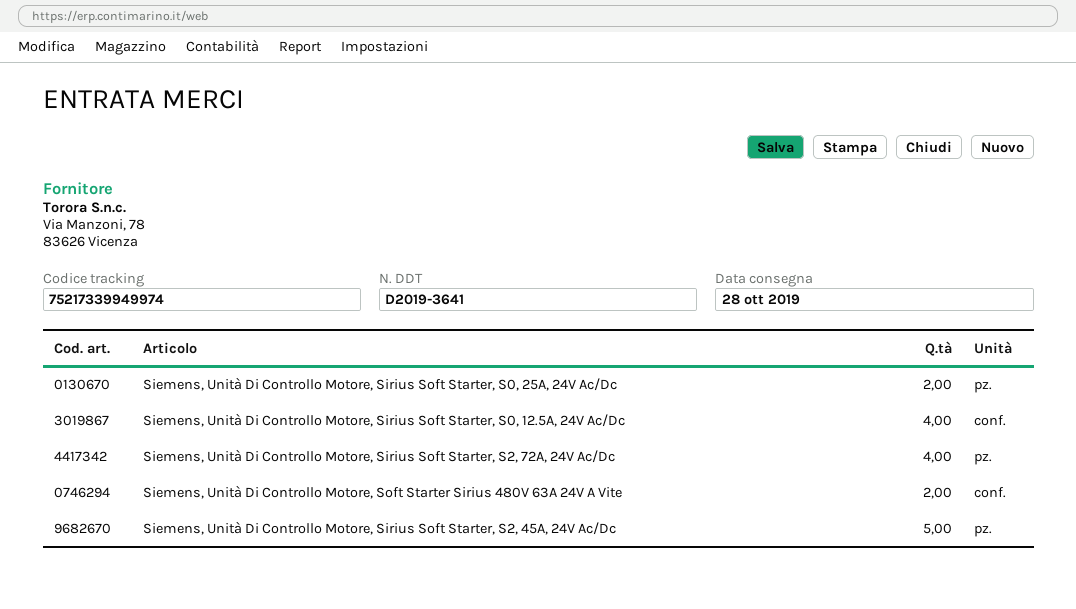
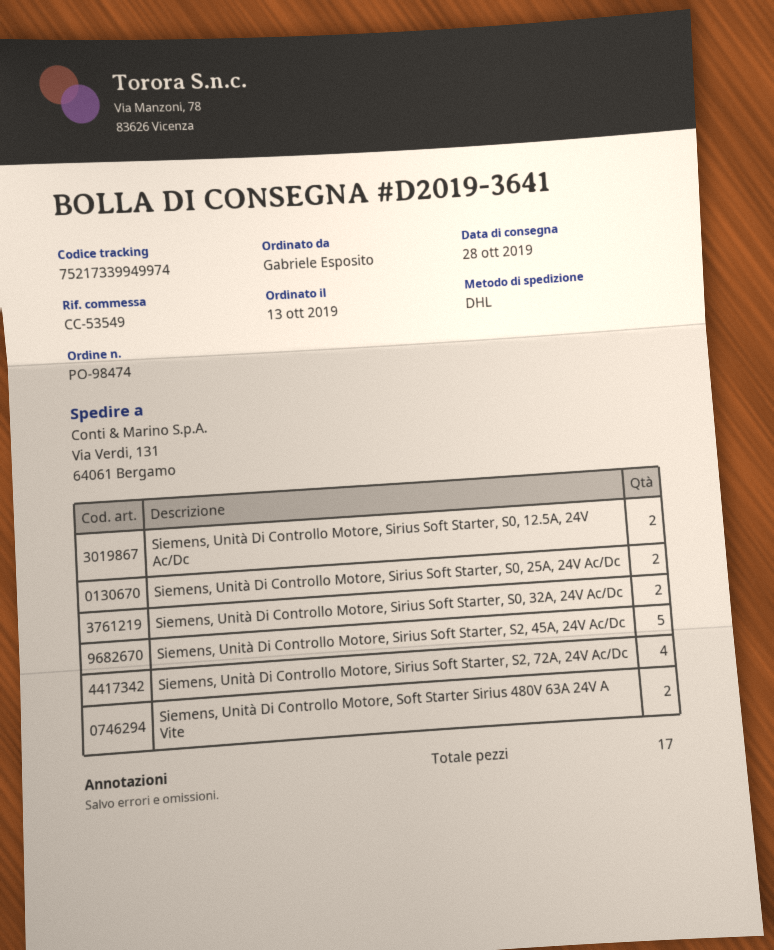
Siemens, Unità Di Controllo Motore, Sirius Soft Starter, S0, 12.5A, 24V Ac/Dc: 4 -> 2
Siemens, Unità Di Controllo Motore, Sirius Soft Starter, S0, 32A, 24V Ac/Dc: none -> 2

